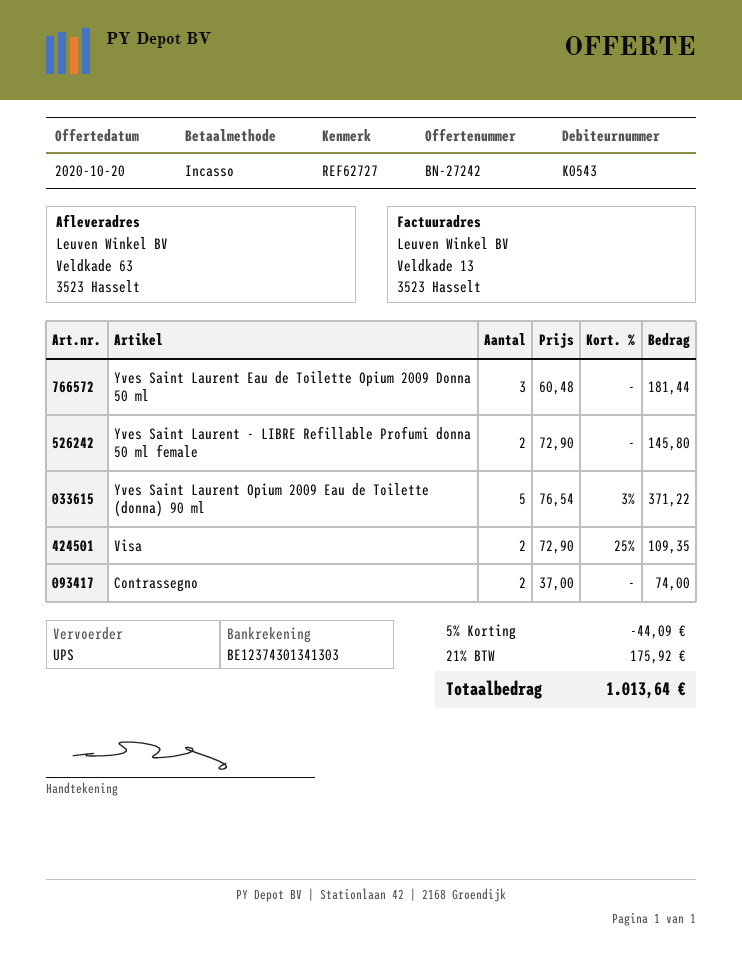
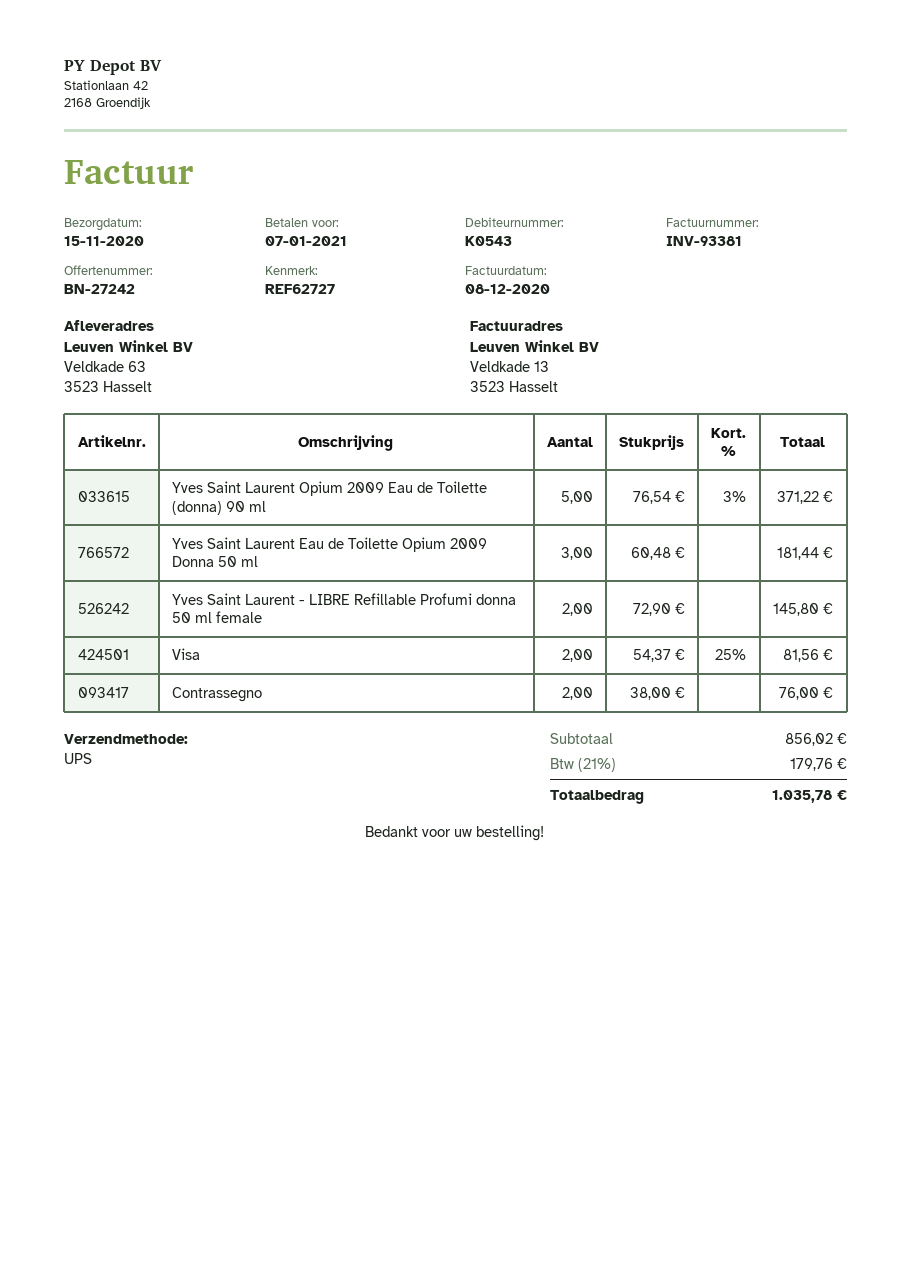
Visa: 2 x 72.90 - 25% = 109.35 -> 2 x 54.37 - 25% = 81.56
Contrassegno: 2 x 37.00 = 74.00 -> 2 x 38.00 = 76.00
discount: 5% = 44.09 -> none
tax: 21% = 175.92 -> 21% = 179.76
total: 1013.64 -> 1035.78

